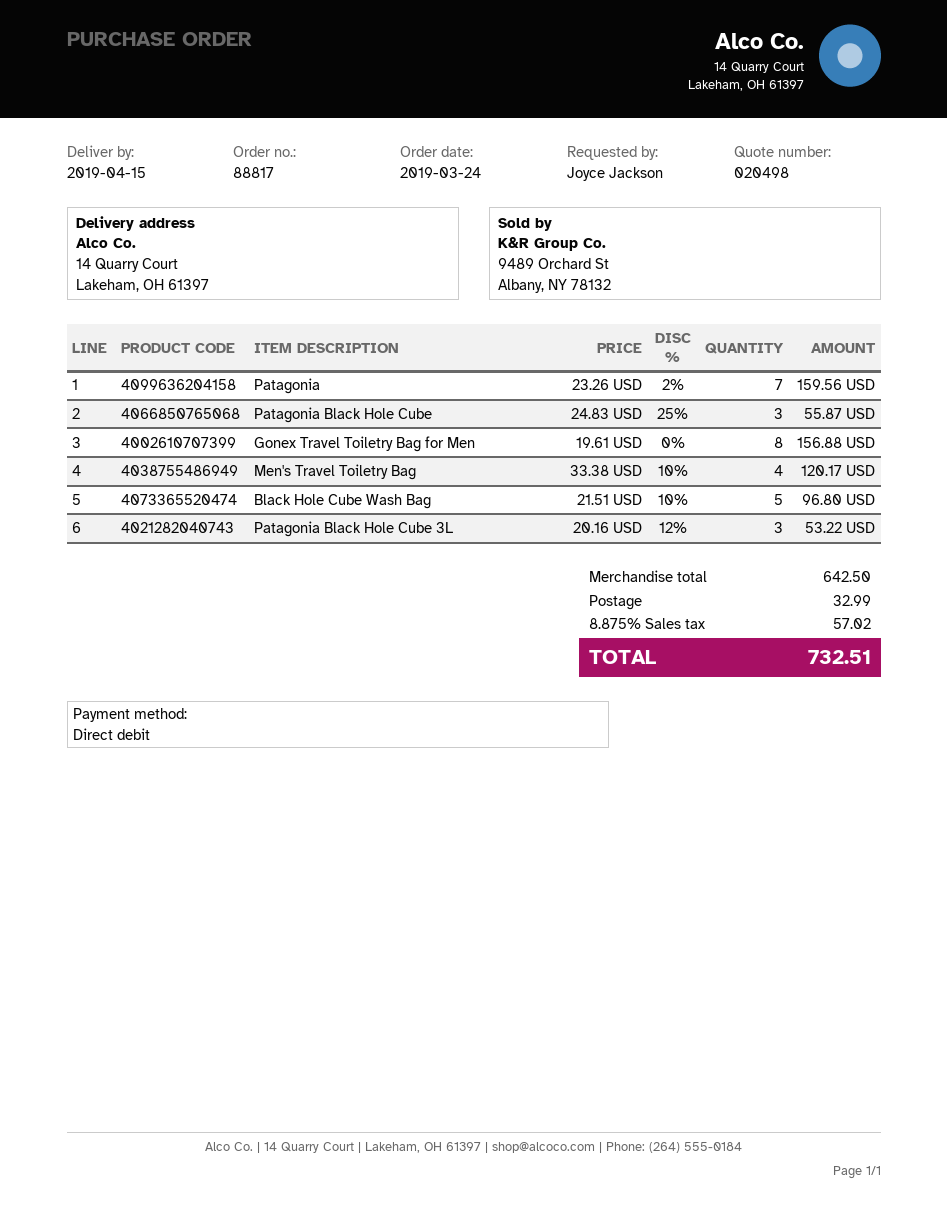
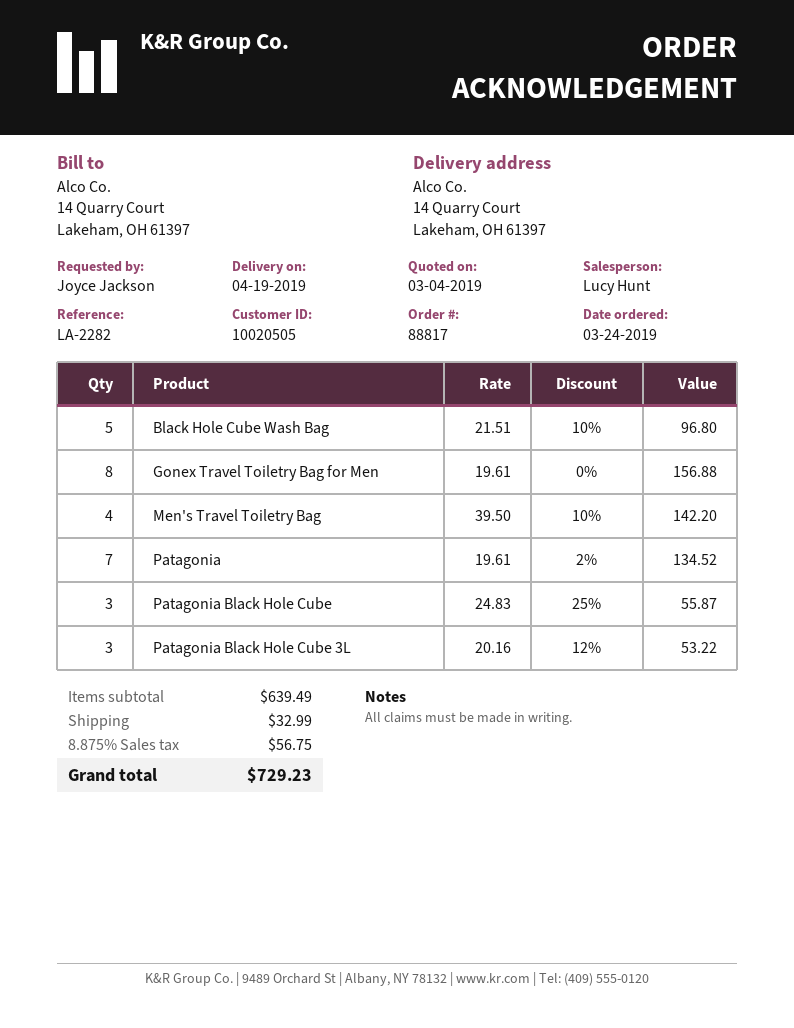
delivery date: 2019-04-15 -> 2019-04-19
Patagonia: 7 x 23.26 - 2% = 159.56 -> 7 x 19.61 - 2% = 134.52
Men's Travel Toiletry Bag: 4 x 33.38 - 10% = 120.17 -> 4 x 39.50 - 10% = 142.20
subtotal: 642.50 -> 639.49
tax: 8.875% = 57.02 -> 8.875% = 56.75
total: 732.51 -> 729.23

